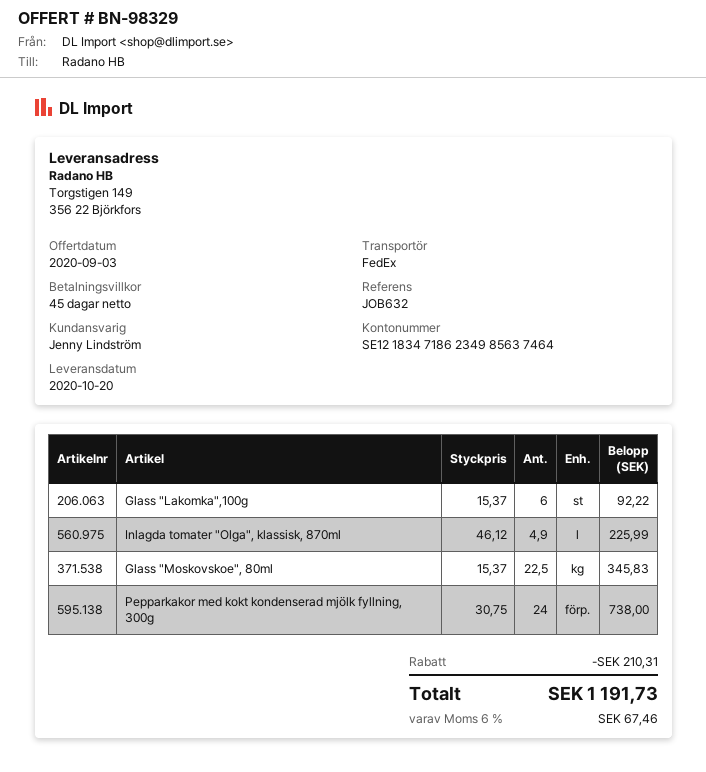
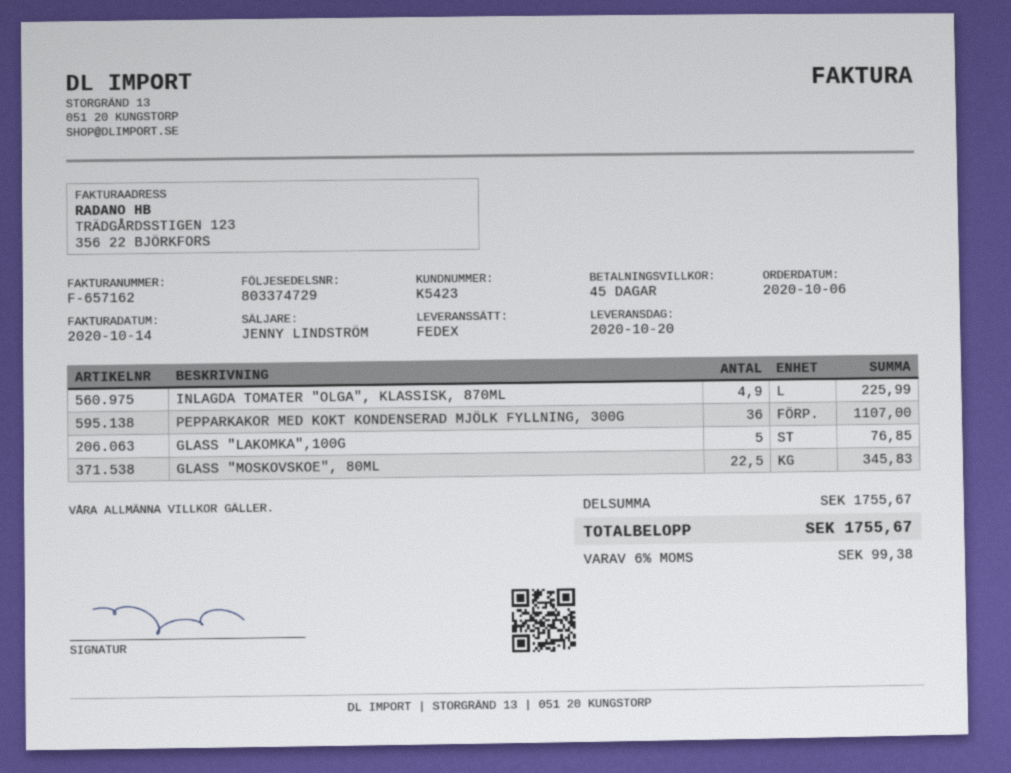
Glass "Lakomka",100g: 6 for 92.22 -> 5 for 76.85
Pepparkakor med kokt kondenserad mjölk fyllning, 300g: 24 for 738.00 -> 36 for 1107.00
discount: 210.31 -> none
tax: 6% = 67.46 -> 6% = 99.38
total: 1191.73 -> 1755.67

